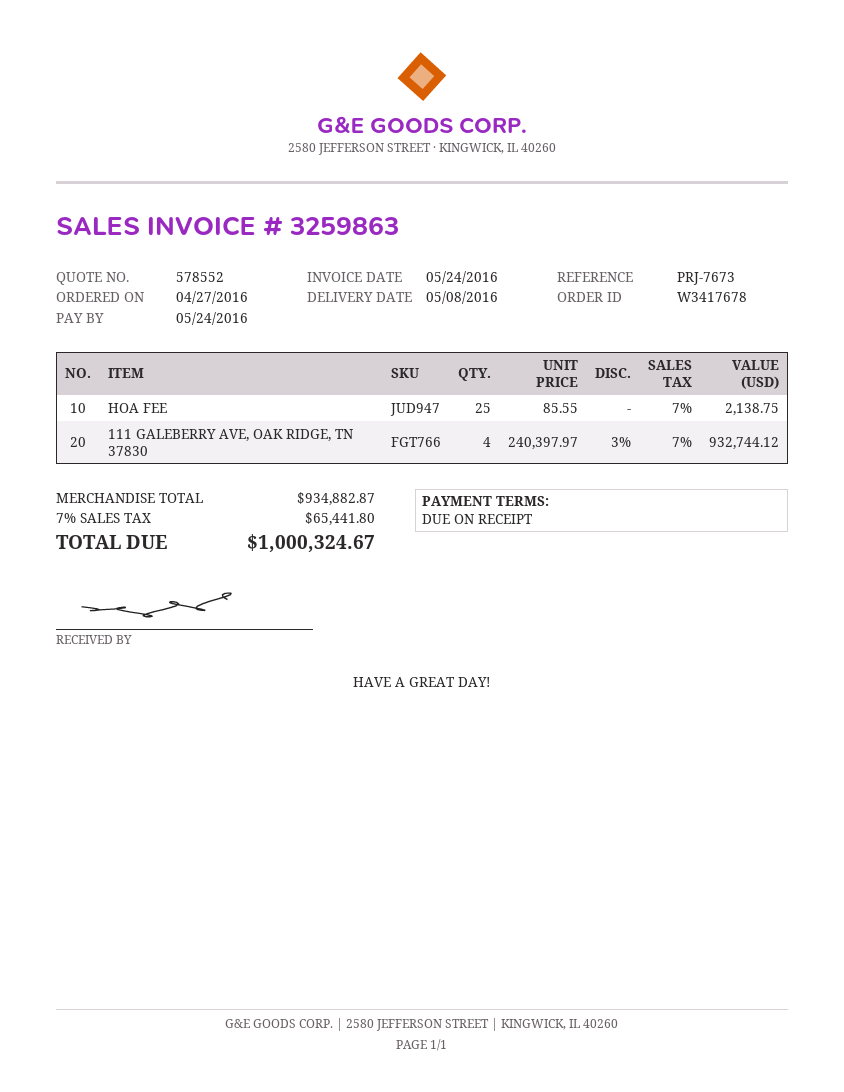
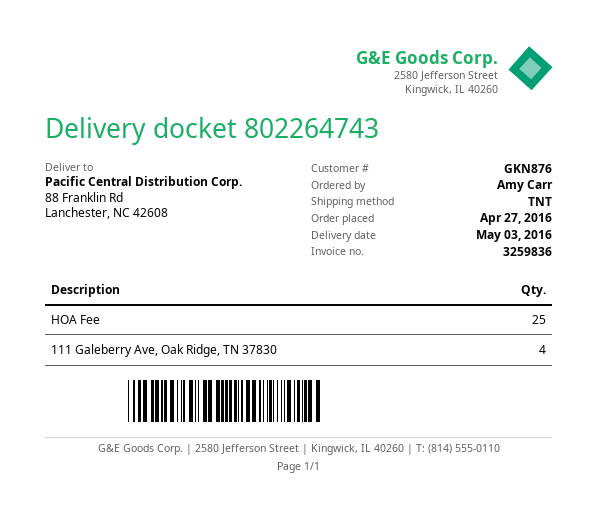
delivery date: 2016-05-08 -> 2016-05-03
invoice number: 3259863 -> 3259836

